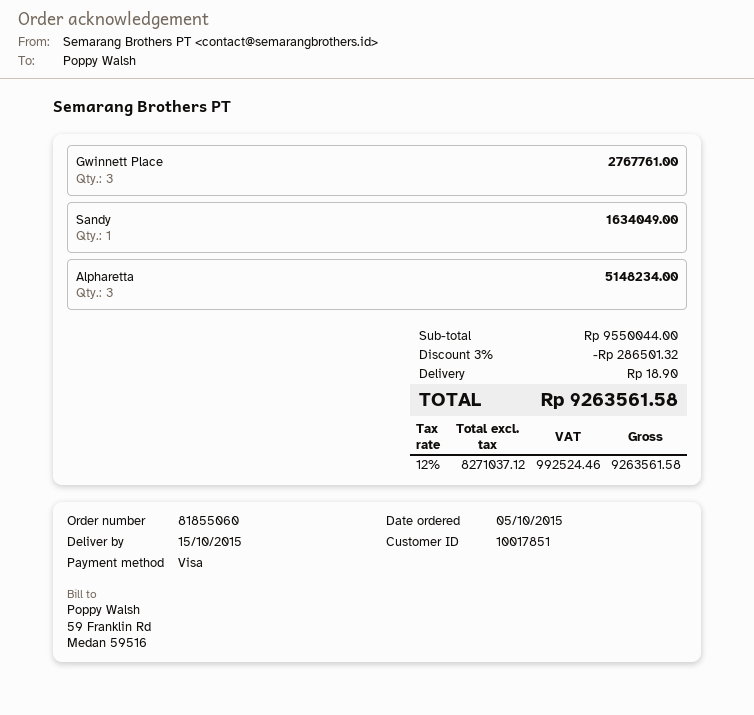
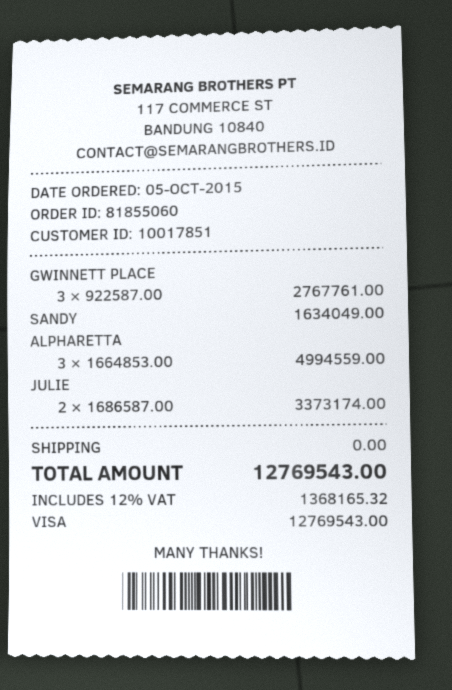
Alpharetta: 3 for 5148234.00 -> 3 for 4994559.00
JULIE: none -> 2 for 3373174.00
discount: 3% = 286501.32 -> none
shipping: 18.90 -> 0.00
tax: 12% = 992524.46 -> 12% = 1368165.32
total: 9263561.58 -> 12769543.00

